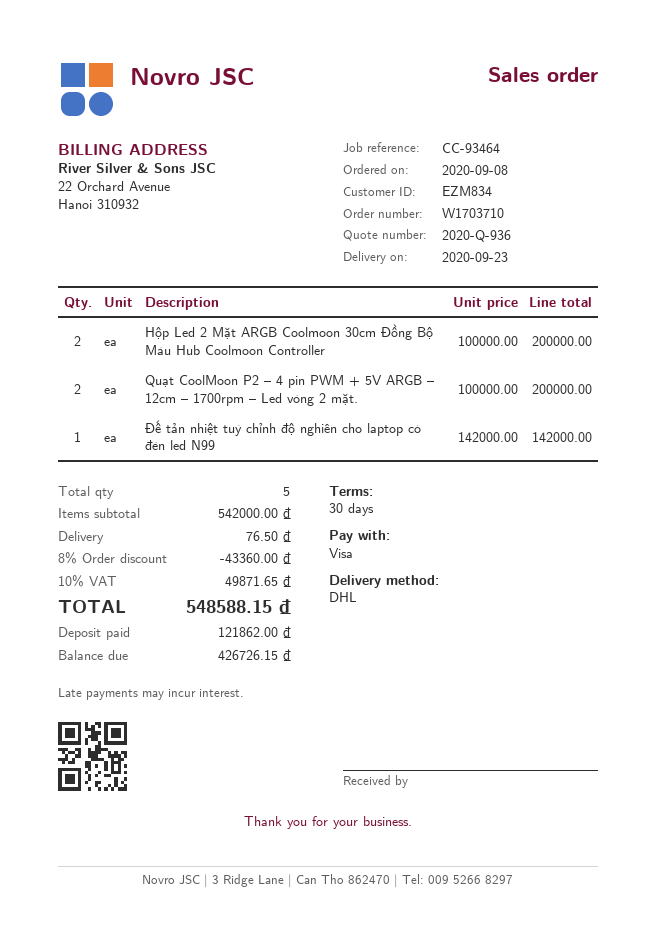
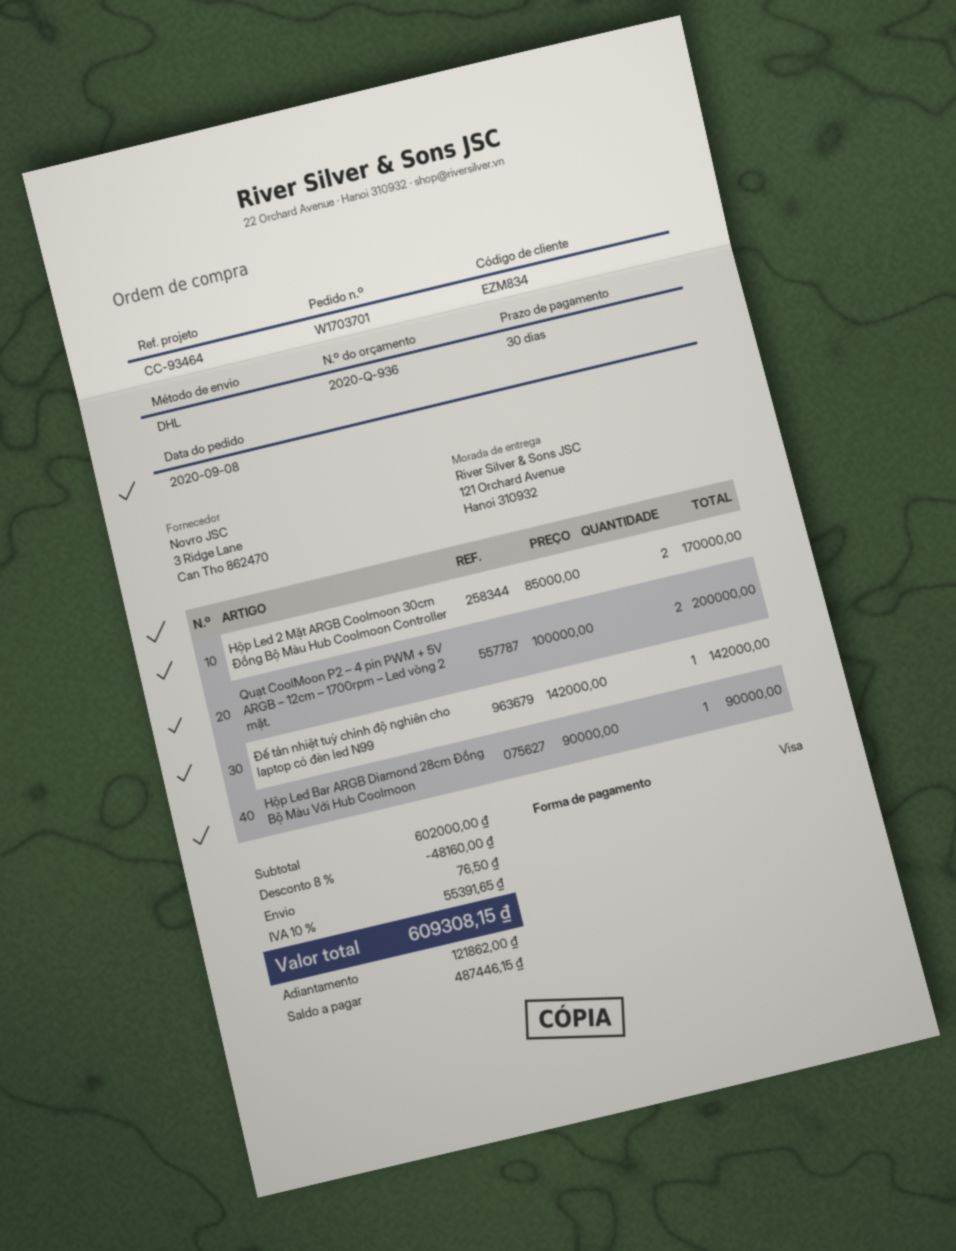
order number: W1703710 -> W1703701
Hộp Led 2 Mặt ARGB Coolmoon 30cm Đồng Bộ Màu Hub Coolmoon Controller: 2 x 100000.00 = 200000.00 -> 2 x 85000.00 = 170000.00
Hộp Led Bar ARGB Diamond 28cm Đồng Bộ Màu Với Hub Coolmoon: none -> 1 x 90000.00 = 90000.00
subtotal: 542000.00 -> 602000.00
discount: 8% = 43360.00 -> 8% = 48160.00
tax: 10% = 49871.65 -> 10% = 55391.65
total: 548588.15 -> 609308.15
balance: 426726.15 -> 487446.15

